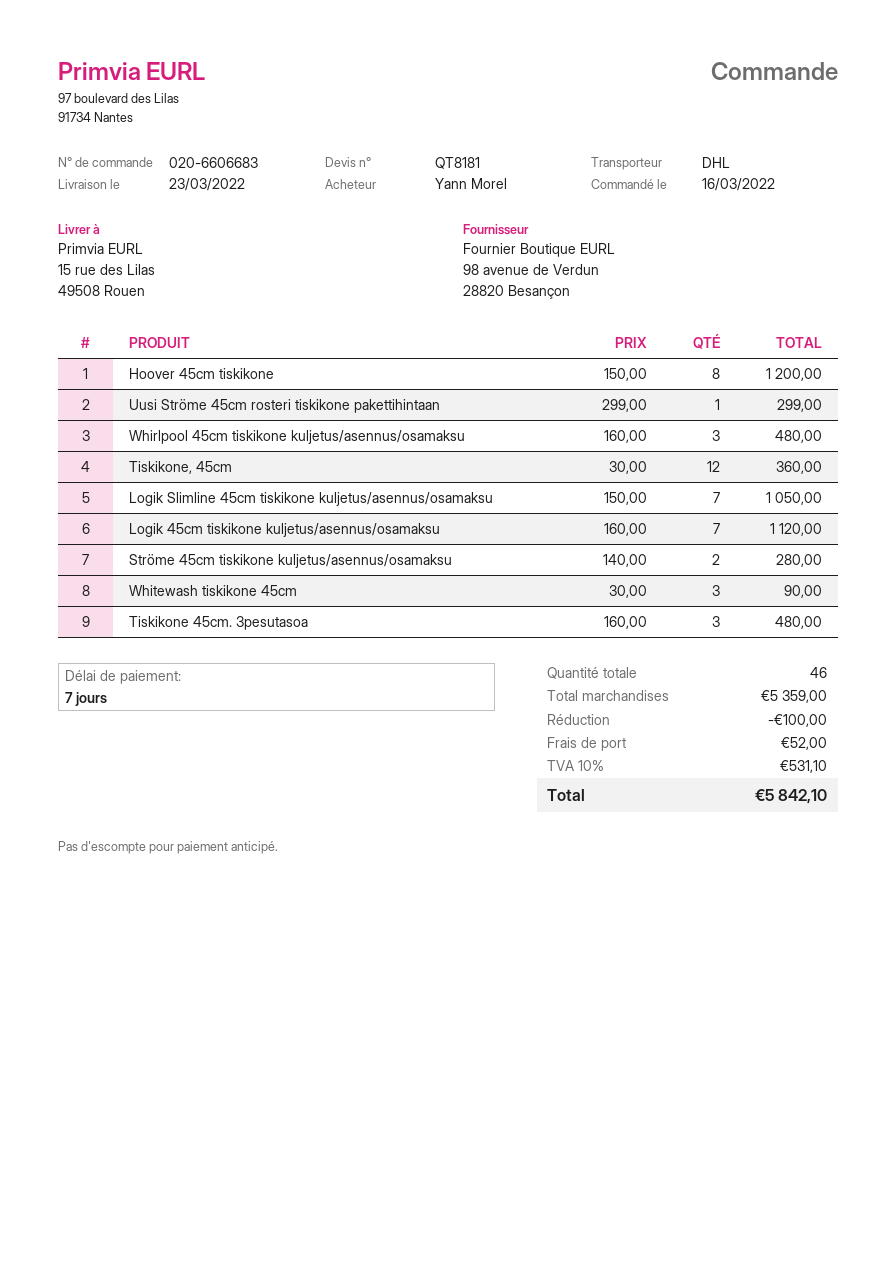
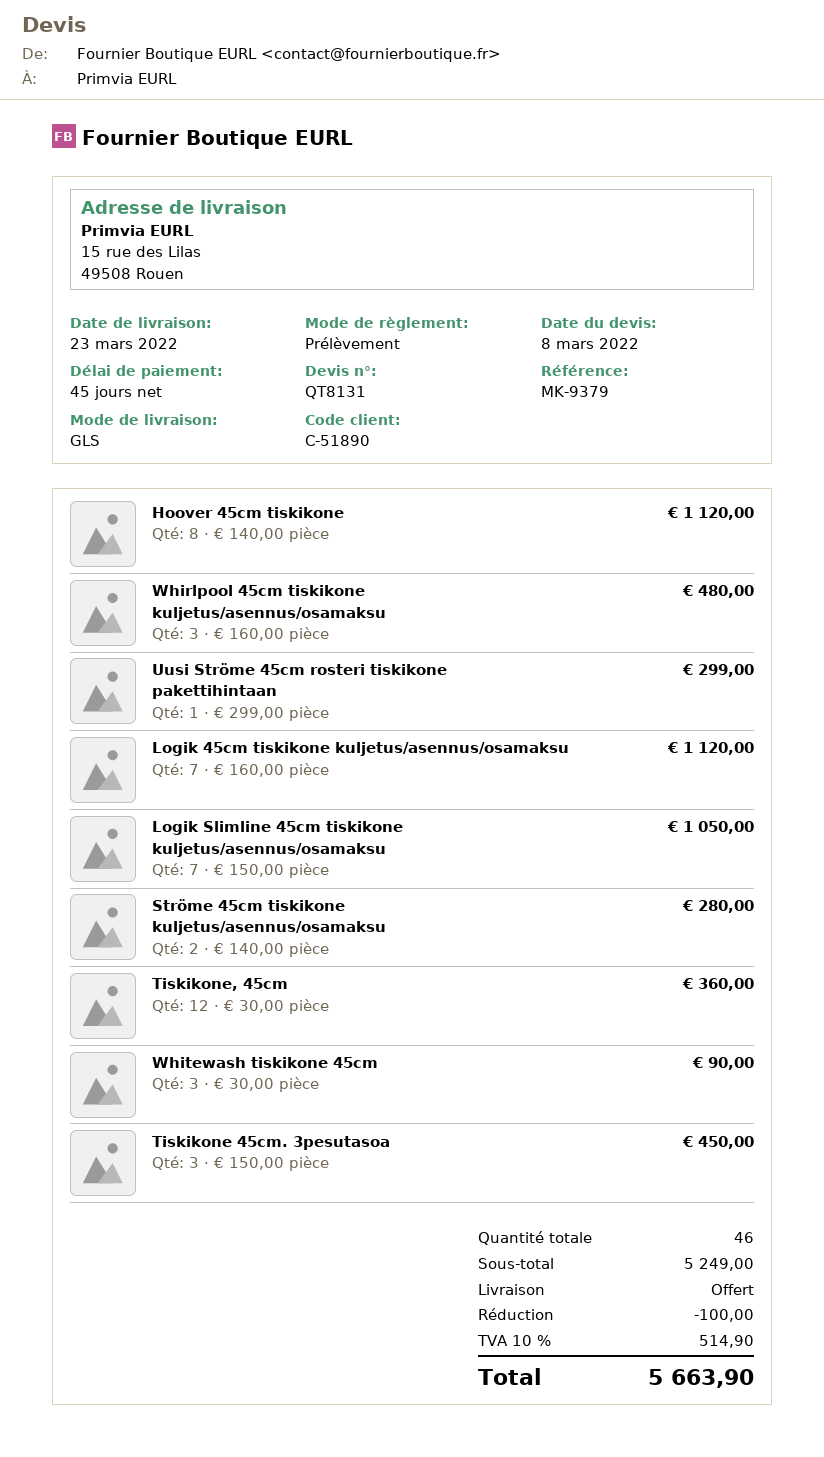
quote number: QT8181 -> QT8131
payment terms: 7 days -> 45 days
shipping method: DHL -> GLS
Hoover 45cm tiskikone: 8 x 150.00 = 1200.00 -> 8 x 140.00 = 1120.00
Tiskikone 45cm. 3pesutasoa: 3 x 160.00 = 480.00 -> 3 x 150.00 = 450.00
subtotal: 5359.00 -> 5249.00
shipping: 52.00 -> 0.00
tax: 10% = 531.10 -> 10% = 514.90
total: 5842.10 -> 5663.90

